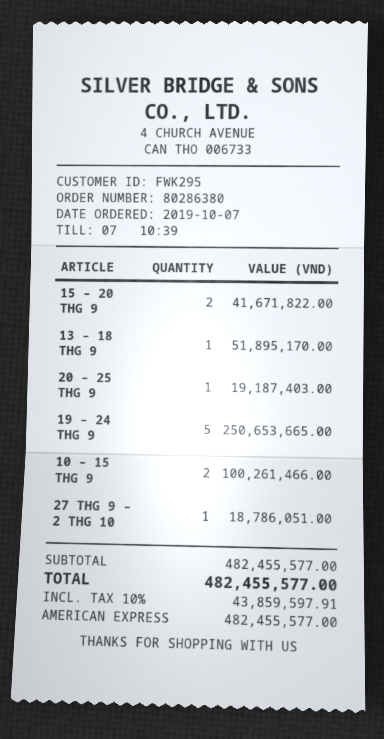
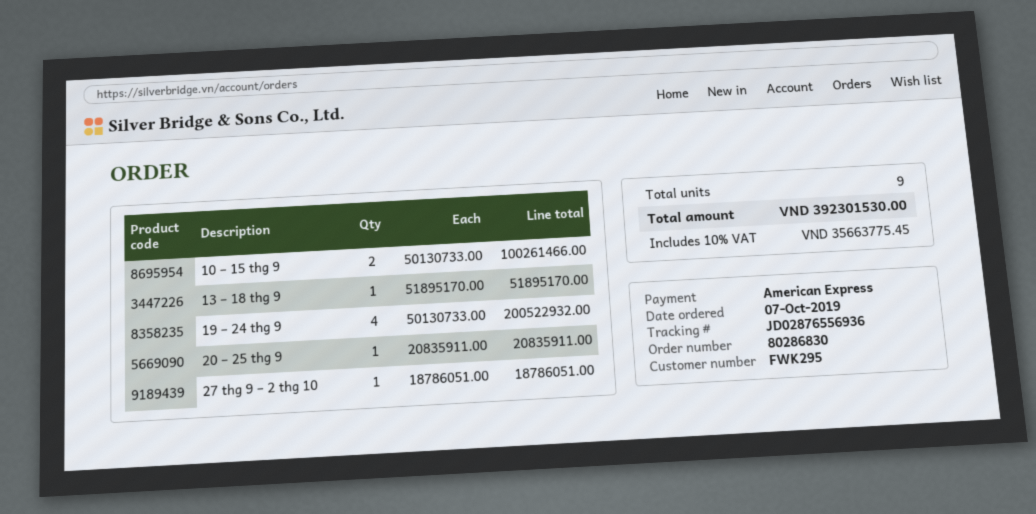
order number: 80286380 -> 80286830
15 – 20 THG 9: 2 for 41671822.00 -> none
20 – 25 THG 9: 1 for 19187403.00 -> 1 for 20835911.00
19 – 24 THG 9: 5 for 250653665.00 -> 4 for 200522932.00
tax: 10% = 43859597.91 -> 10% = 35663775.45
total: 482455577.00 -> 392301530.00

